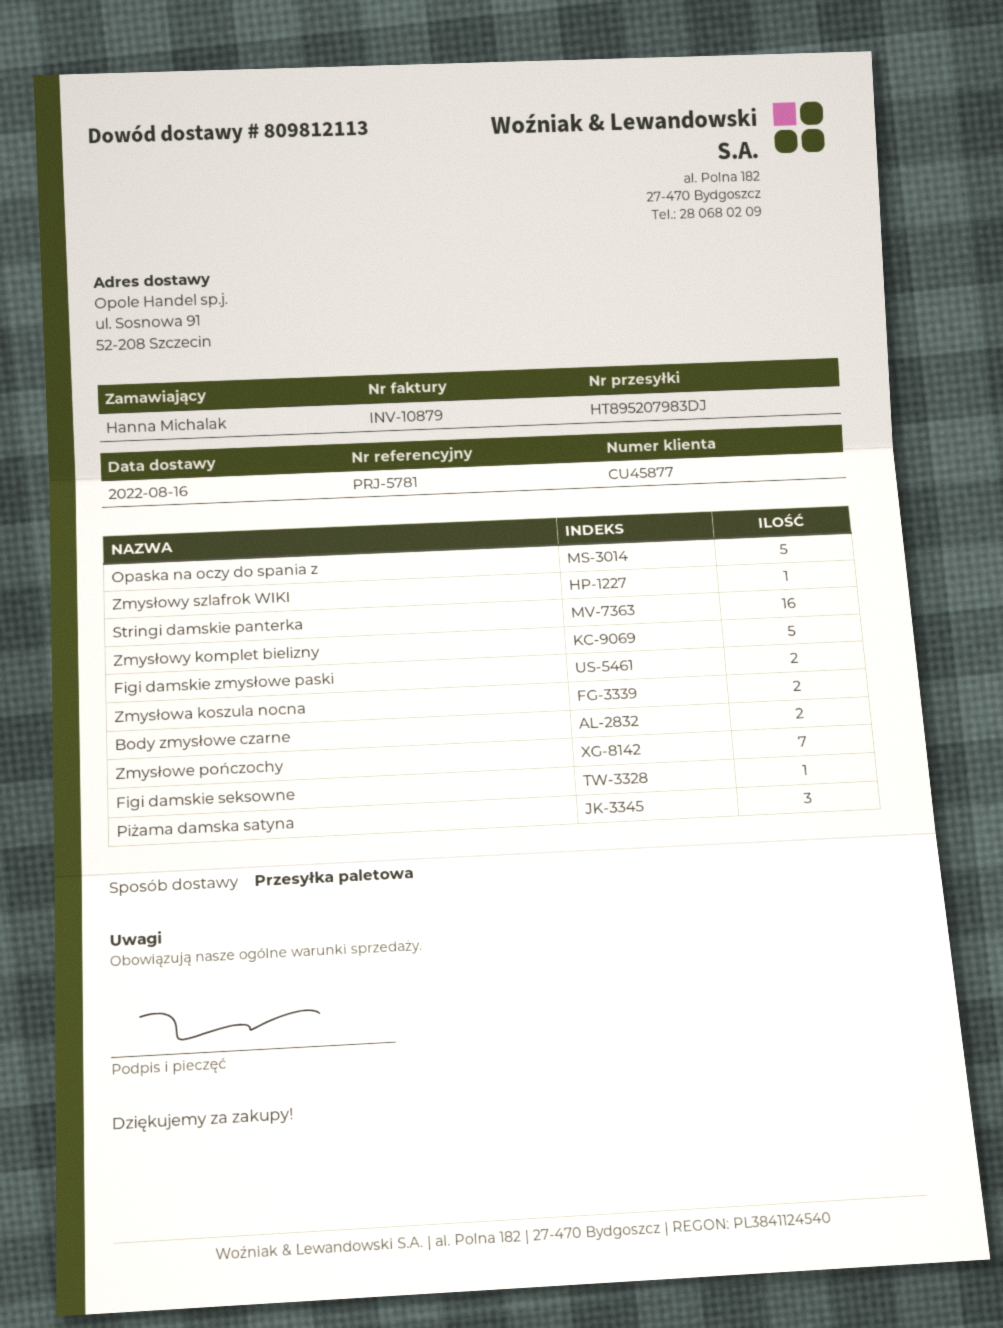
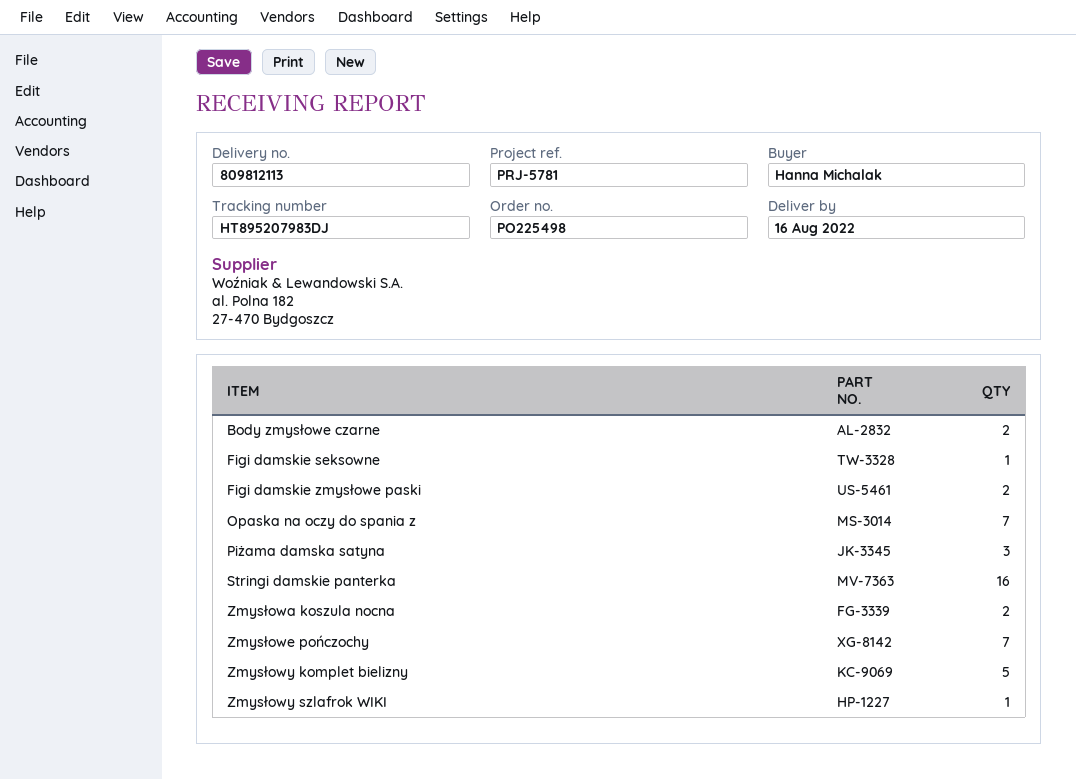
Opaska na oczy do spania z: 5 -> 7

